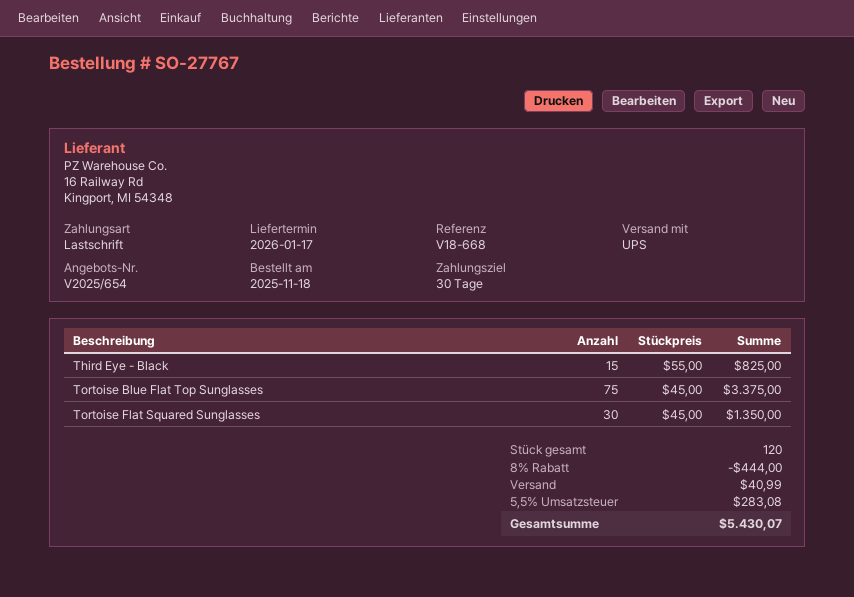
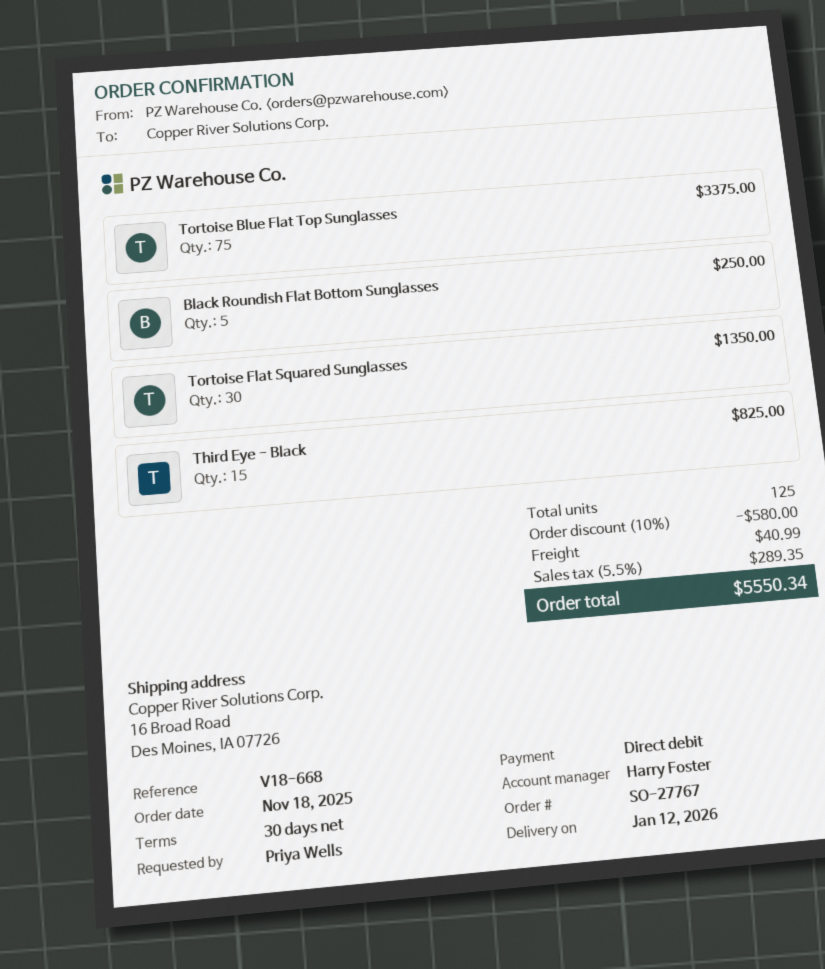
delivery date: 2026-01-17 -> 2026-01-12
Black Roundish Flat Bottom Sunglasses: none -> 5 for 250.00
total quantity: 120 -> 125
discount: 8% = 444.00 -> 10% = 580.00
tax: 5.5% = 283.08 -> 5.5% = 289.35
total: 5430.07 -> 5550.34

